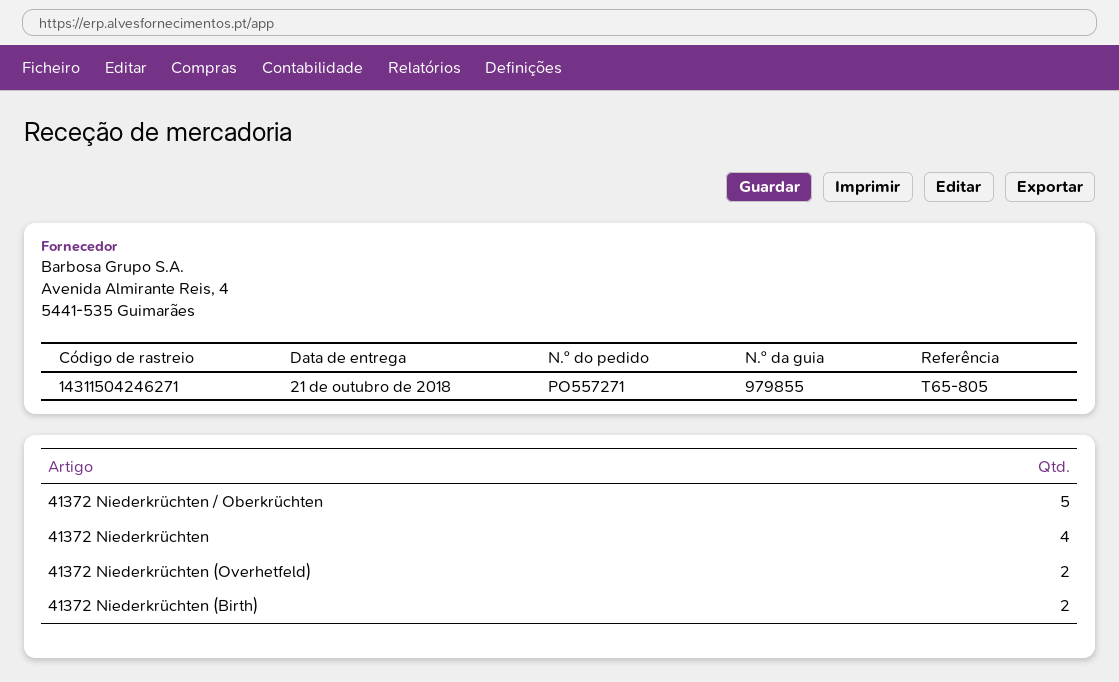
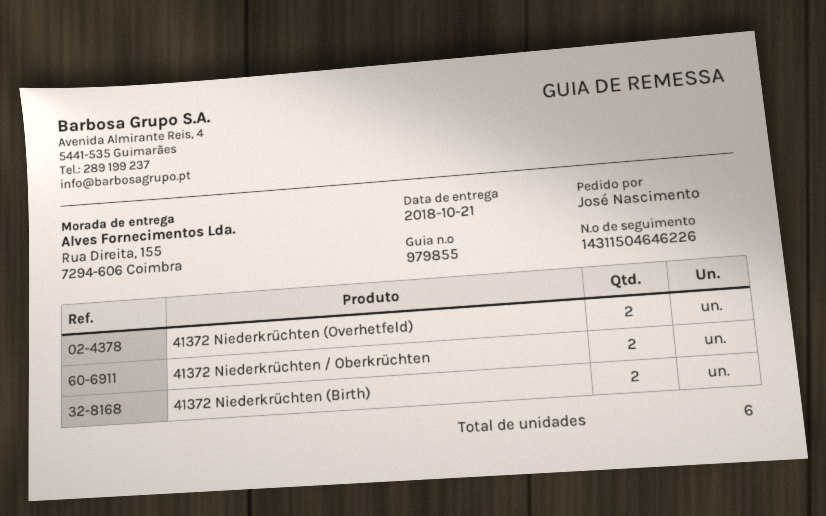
tracking number: 14311504246271 -> 14311504646226
41372 Niederkrüchten / Oberkrüchten: 5 -> 2
41372 Niederkrüchten: 4 -> none

